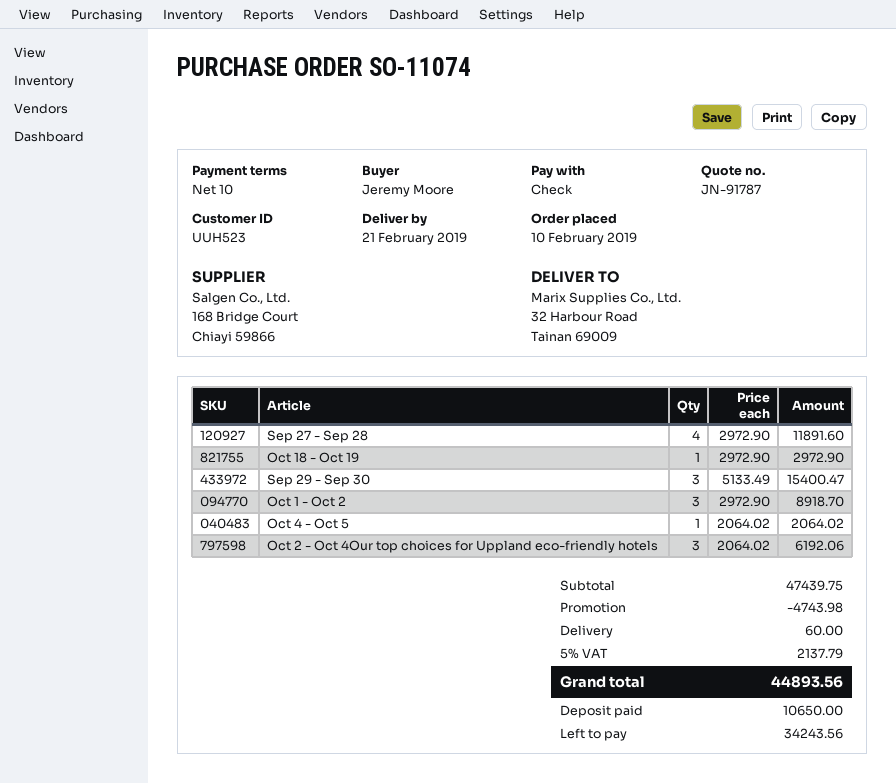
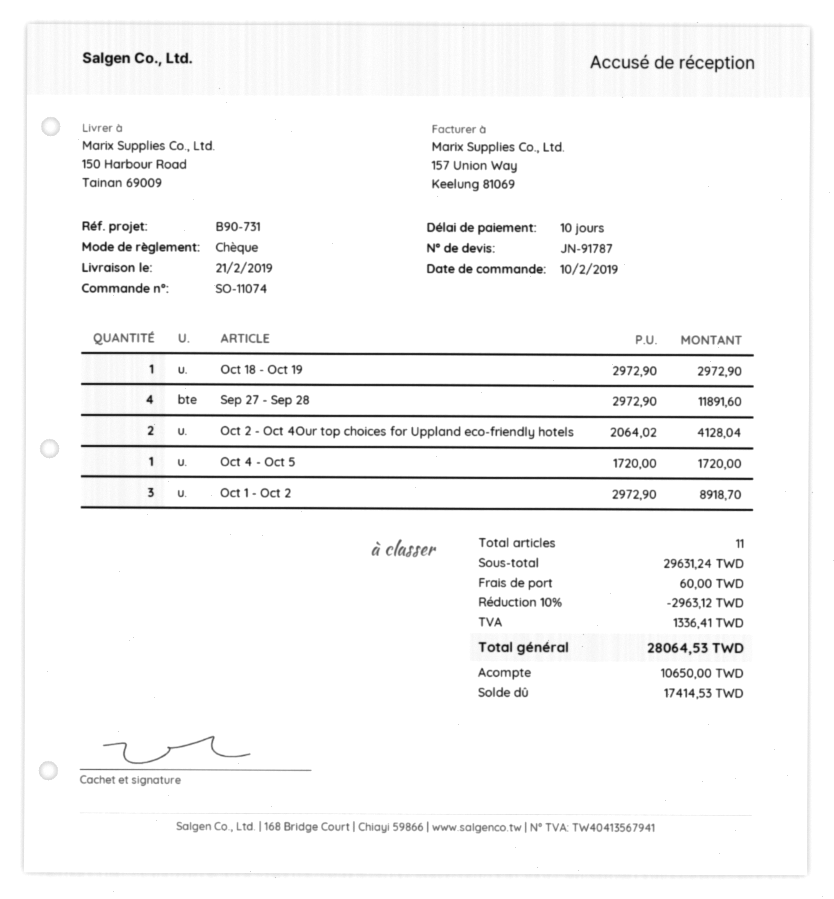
ship to: 32 Harbour Road, Tainan 69009 -> 150 Harbour Road, Tainan 69009
Sep 29 - Sep 30: 3 x 5133.49 = 15400.47 -> none
Oct 4 - Oct 5: 1 x 2064.02 = 2064.02 -> 1 x 1720.00 = 1720.00
Oct 2 - Oct 4Our top choices for Uppland eco-friendly hotels: 3 x 2064.02 = 6192.06 -> 2 x 2064.02 = 4128.04
subtotal: 47439.75 -> 29631.24
discount: 4743.98 -> 2963.12
tax: 2137.79 -> 1336.41
total: 44893.56 -> 28064.53
balance: 34243.56 -> 17414.53

